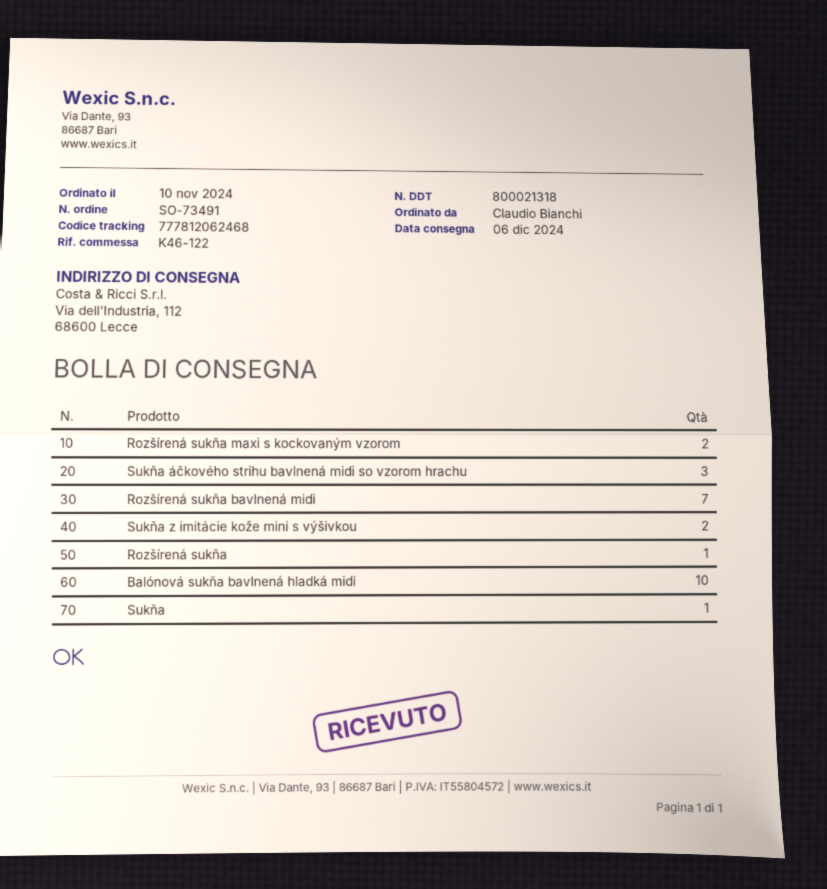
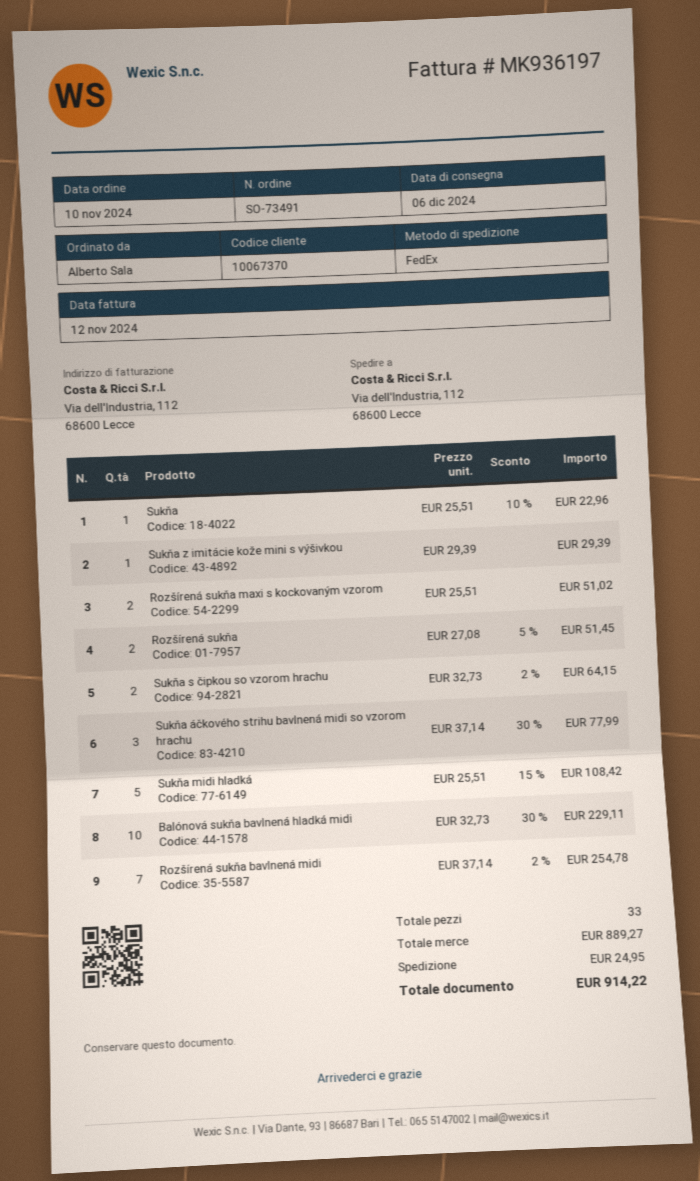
ordered by: Claudio Bianchi -> Alberto Sala
Sukňa z imitácie kože mini s výšivkou: 2 -> 1
Rozšírená sukňa: 1 -> 2
Sukňa s čipkou so vzorom hrachu: none -> 2
Sukňa midi hladká: none -> 5

